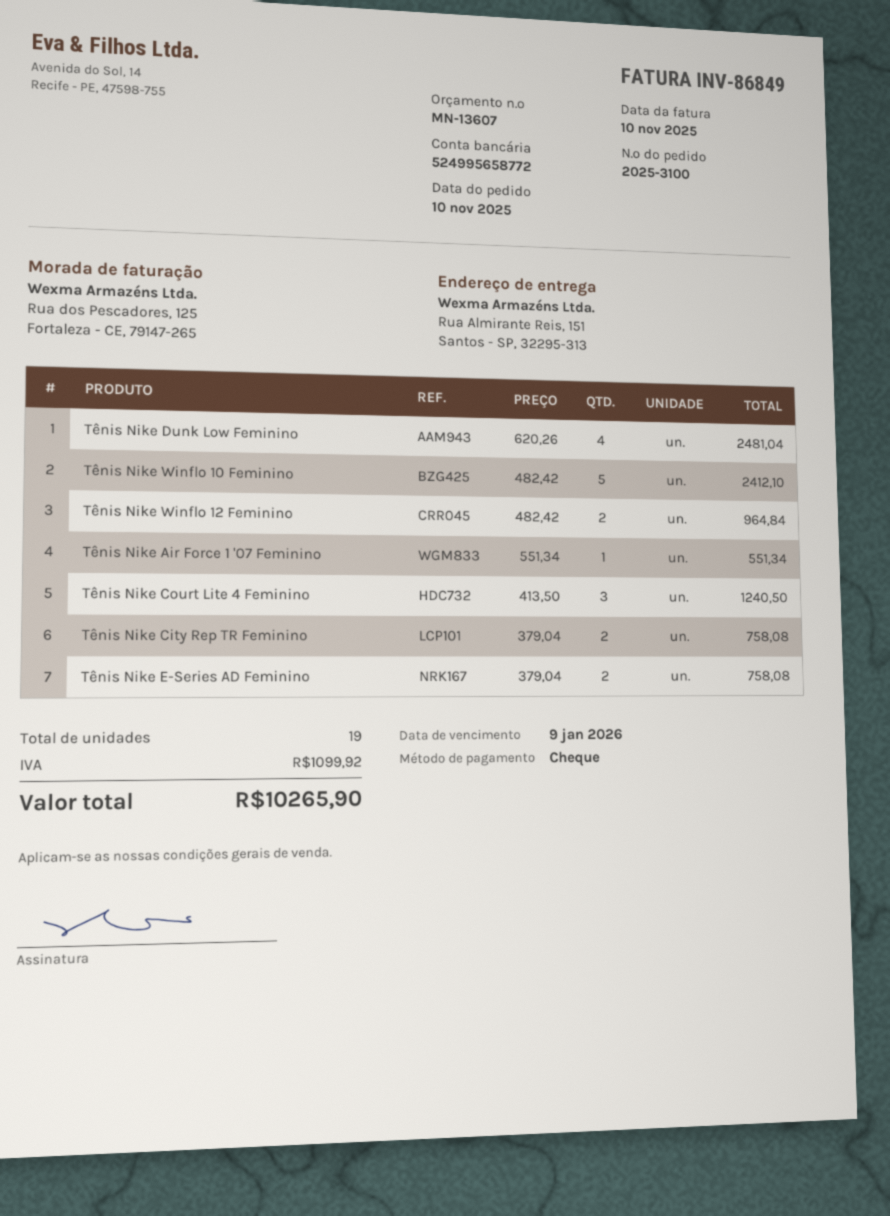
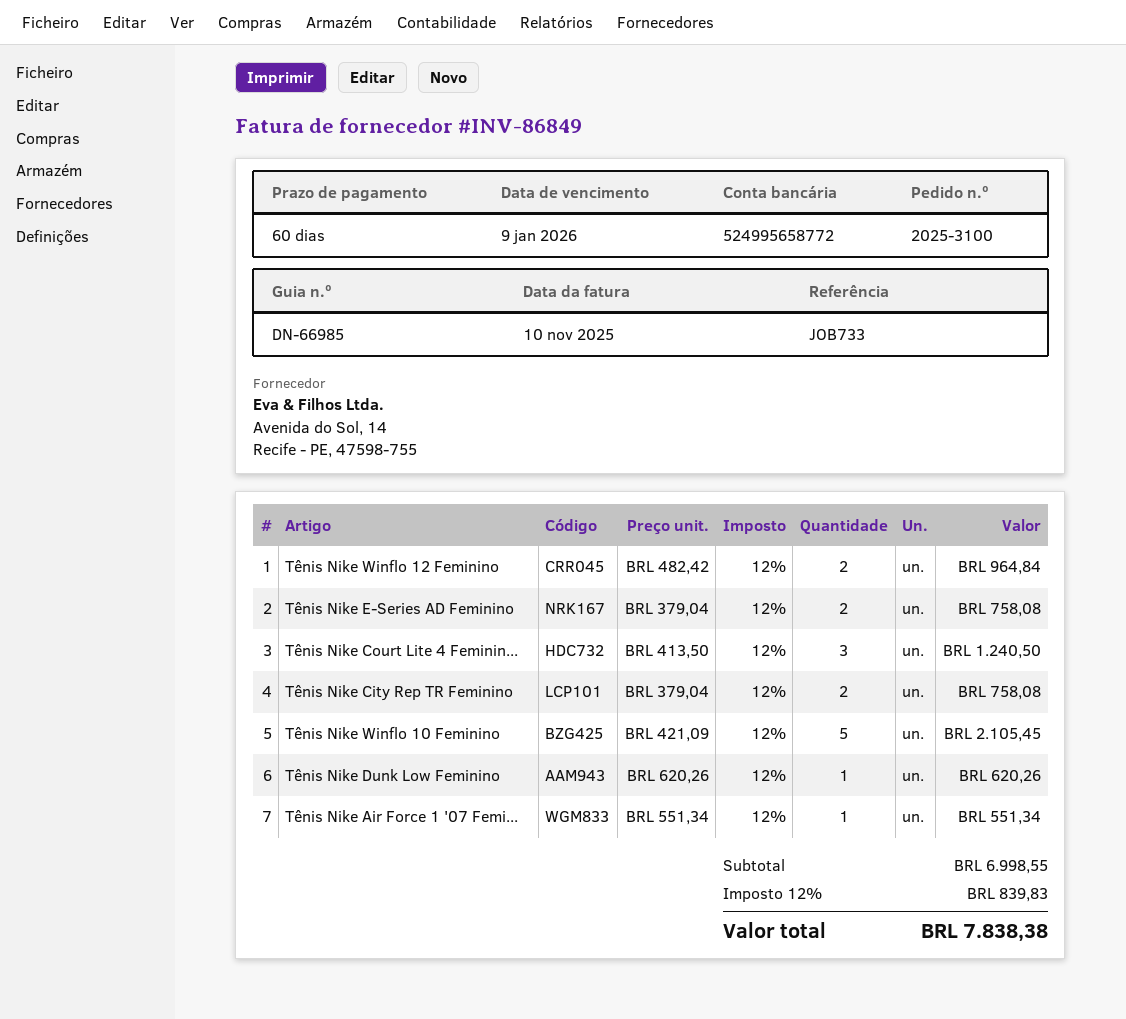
Tênis Nike Dunk Low Feminino: 4 x 620.26 = 2481.04 -> 1 x 620.26 = 620.26
Tênis Nike Winflo 10 Feminino: 5 x 482.42 = 2412.10 -> 5 x 421.09 = 2105.45
tax: 1099.92 -> 839.83
total: 10265.90 -> 7838.38

